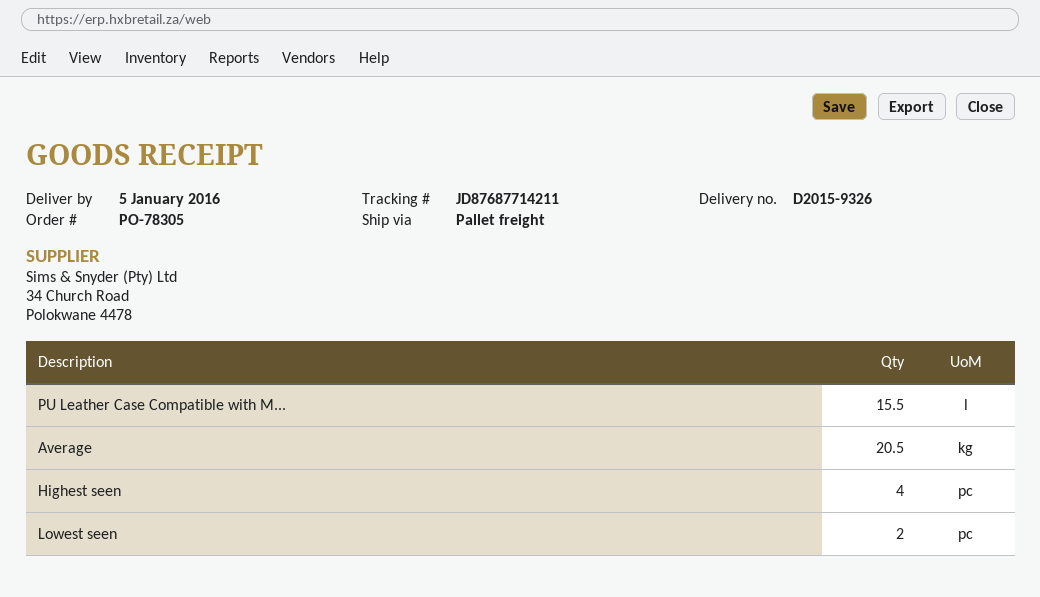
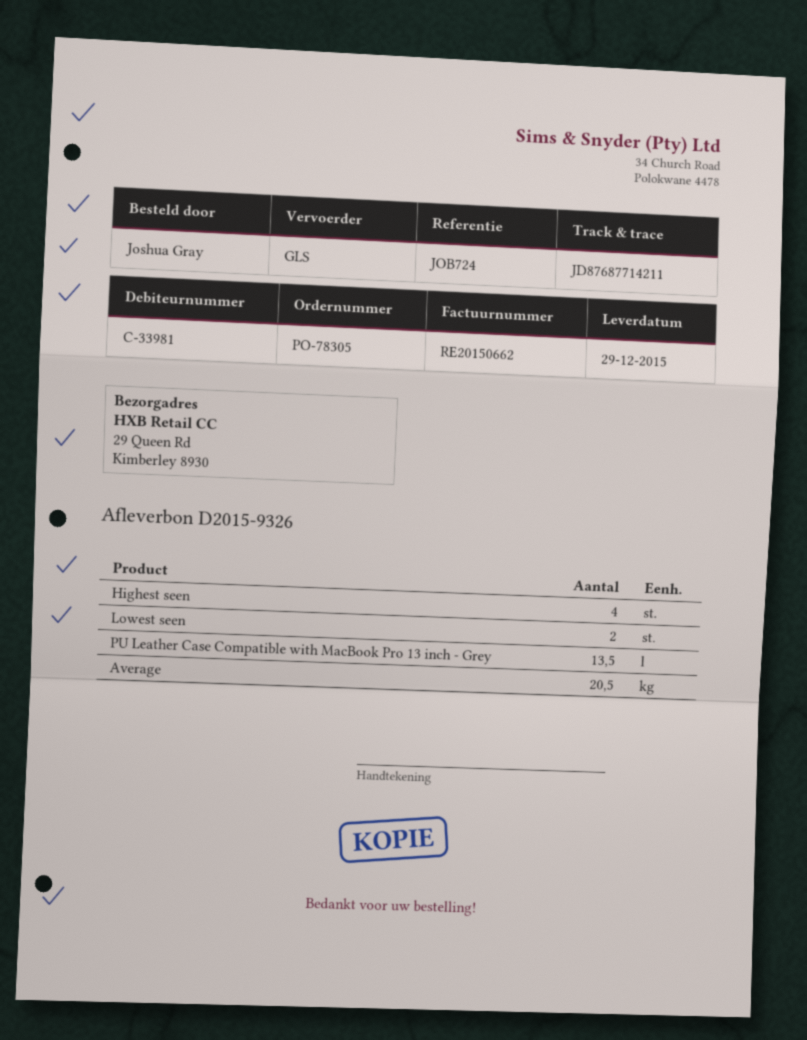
delivery date: 2016-01-05 -> 2015-12-29
shipping method: pallet freight -> GLS
PU Leather Case Compatible with M...: 15.5 -> 13.5

